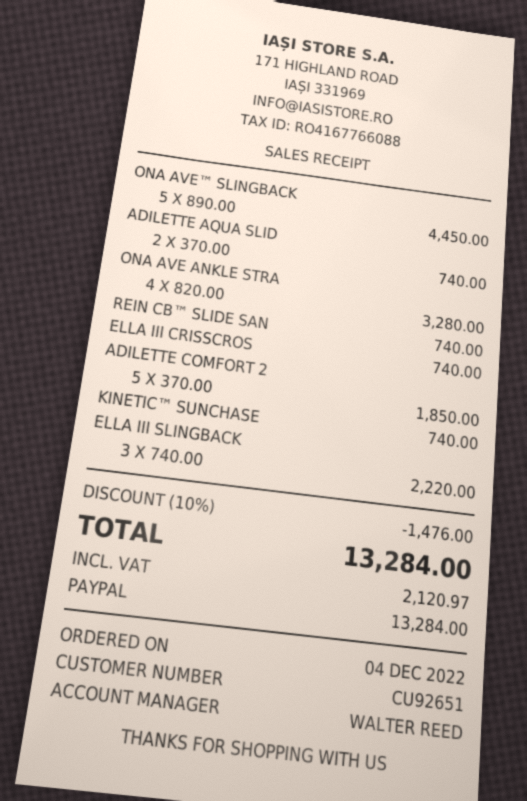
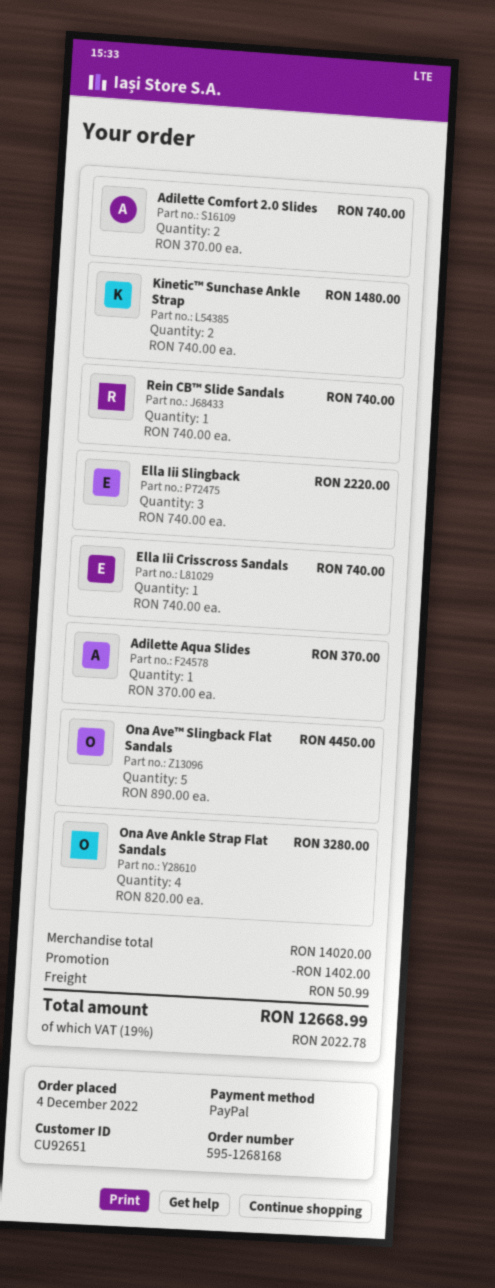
ADILETTE AQUA SLID: 2 x 370.00 = 740.00 -> 1 x 370.00 = 370.00
ADILETTE COMFORT 2: 5 x 370.00 = 1850.00 -> 2 x 370.00 = 740.00
KINETIC™ SUNCHASE: 1 x 740.00 = 740.00 -> 2 x 740.00 = 1480.00
discount: 1476.00 -> 1402.00
shipping: none -> 50.99
tax: 2120.97 -> 2022.78
total: 13284.00 -> 12668.99

